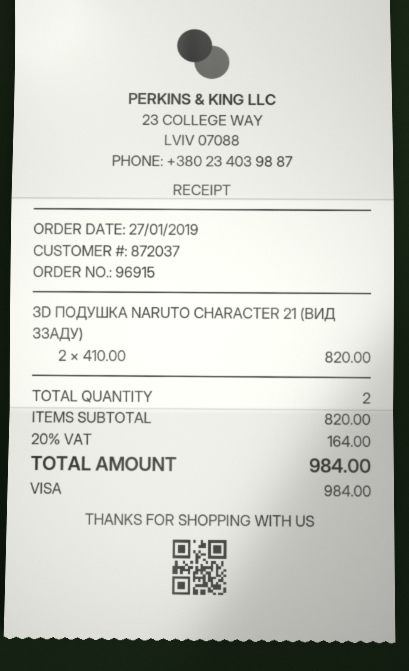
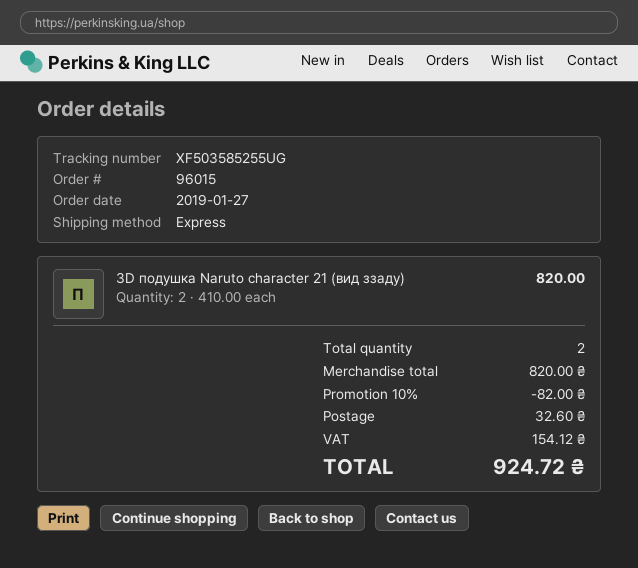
order number: 96915 -> 96015
discount: none -> 10% = 82.00
shipping: none -> 32.60
tax: 164.00 -> 154.12
total: 984.00 -> 924.72

